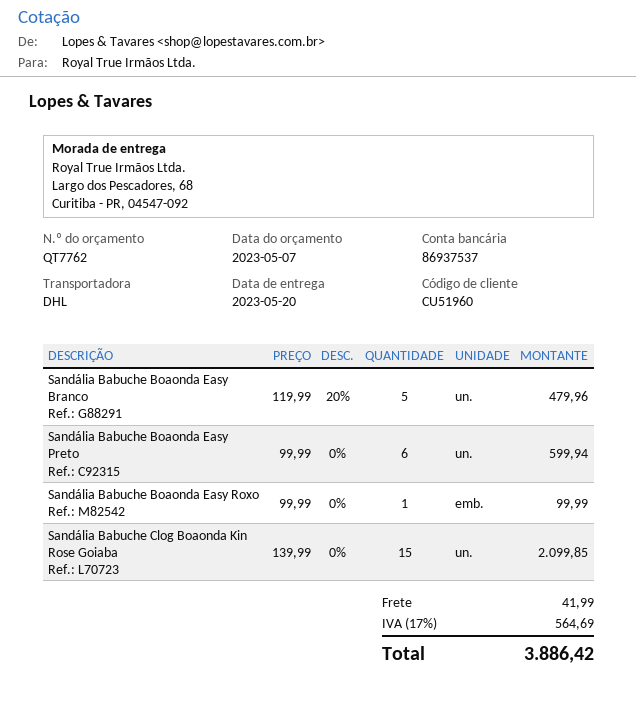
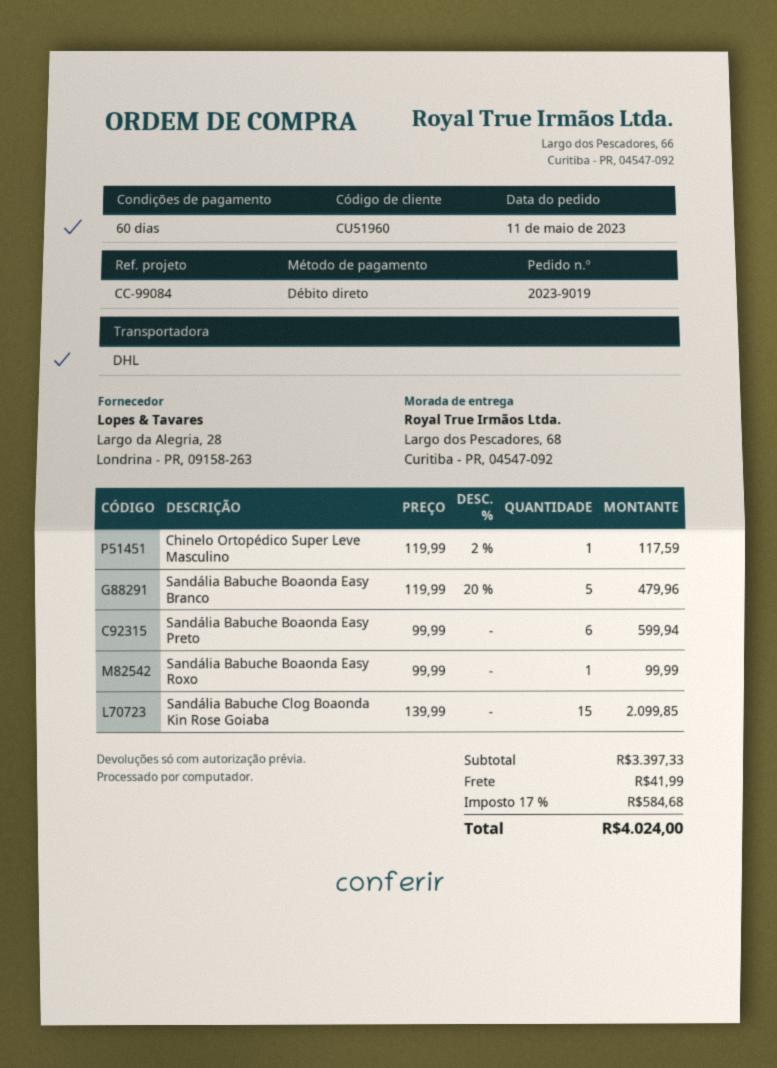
Chinelo Ortopédico Super Leve Masculino: none -> 1 x 119.99 - 2% = 117.59
tax: 17% = 564.69 -> 17% = 584.68
total: 3886.42 -> 4024.00

